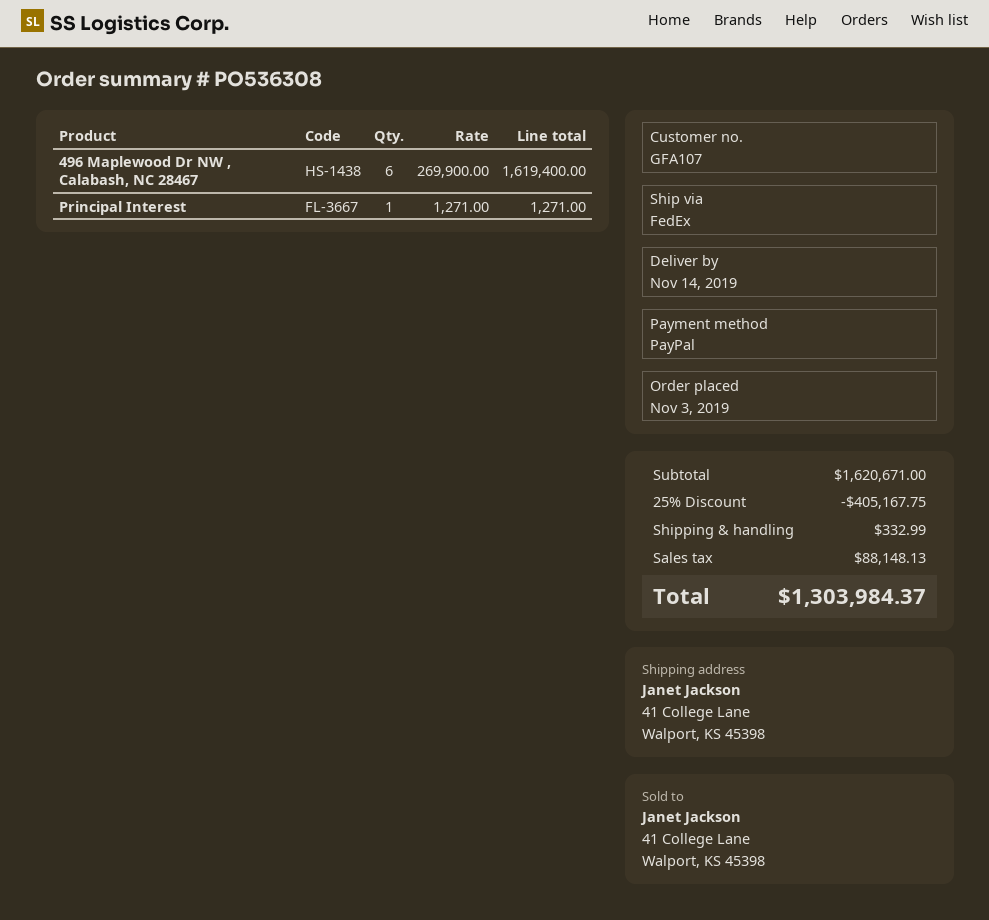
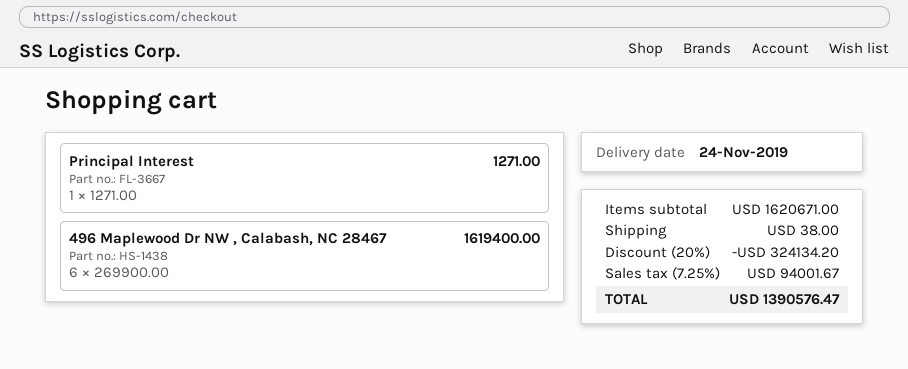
delivery date: 2019-11-14 -> 2019-11-24
discount: 25% = 405167.75 -> 20% = 324134.20
shipping: 332.99 -> 38.00
tax: 88148.13 -> 94001.67
total: 1303984.37 -> 1390576.47

